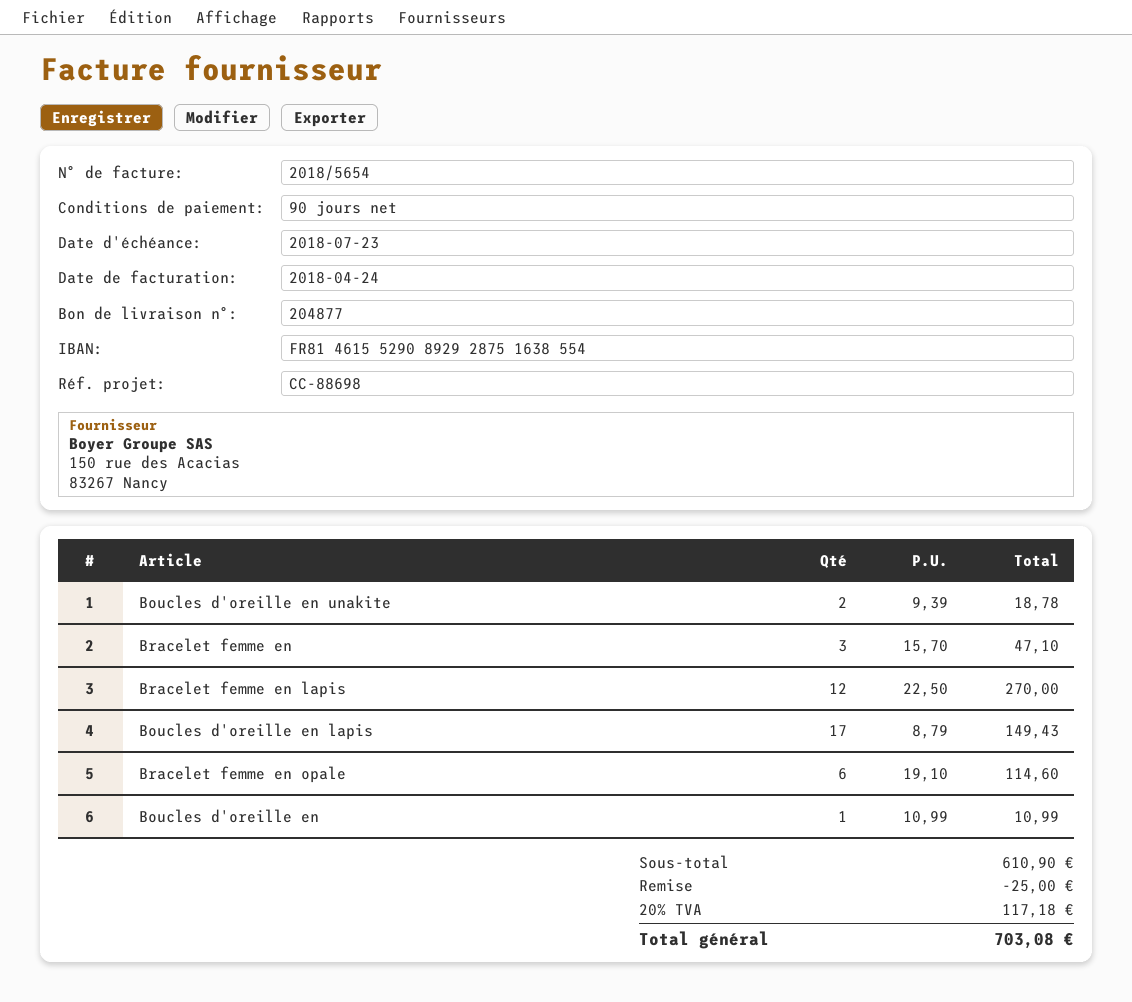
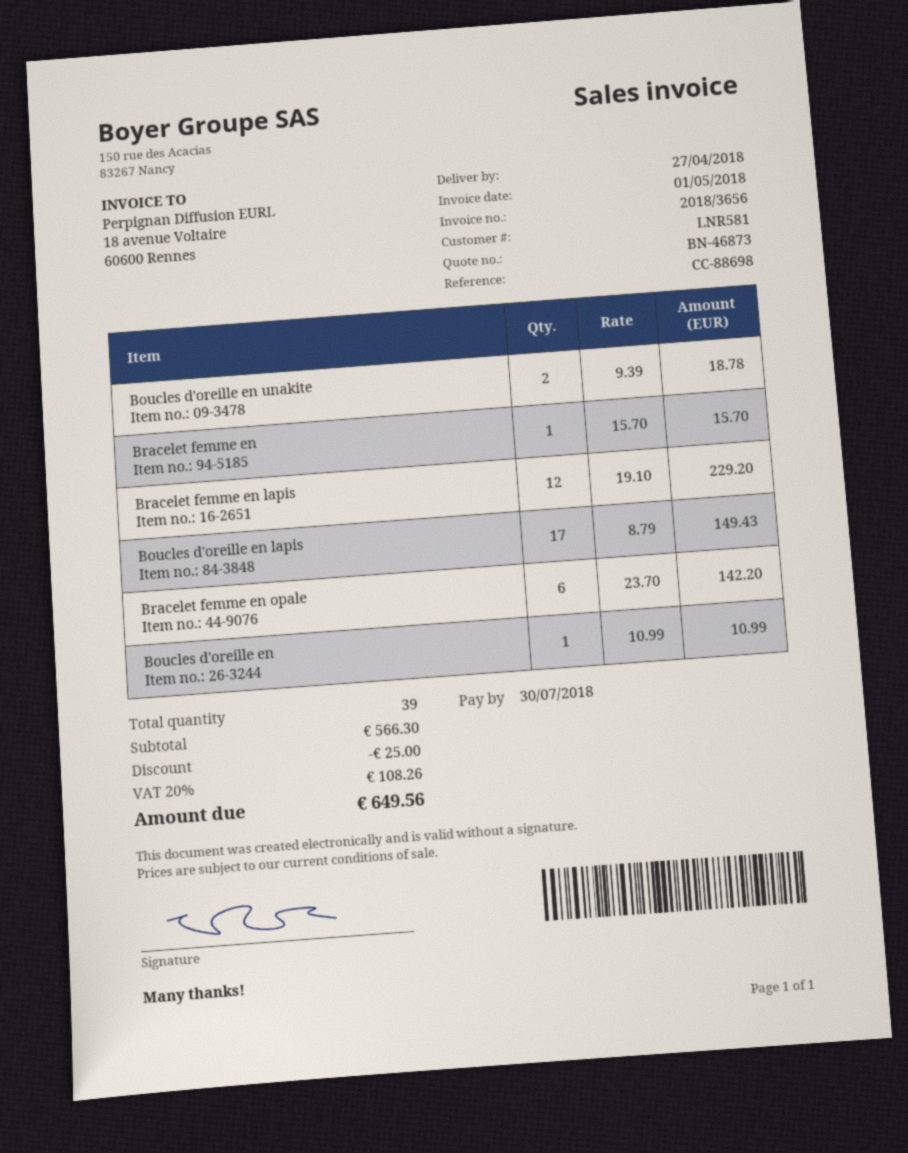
invoice number: 2018/5654 -> 2018/3656
invoice date: 2018-04-24 -> 2018-05-01
due date: 2018-07-23 -> 2018-07-30
Bracelet femme en: 3 x 15.70 = 47.10 -> 1 x 15.70 = 15.70
Bracelet femme en lapis: 12 x 22.50 = 270.00 -> 12 x 19.10 = 229.20
Bracelet femme en opale: 6 x 19.10 = 114.60 -> 6 x 23.70 = 142.20
subtotal: 610.90 -> 566.30
tax: 20% = 117.18 -> 20% = 108.26
total: 703.08 -> 649.56

